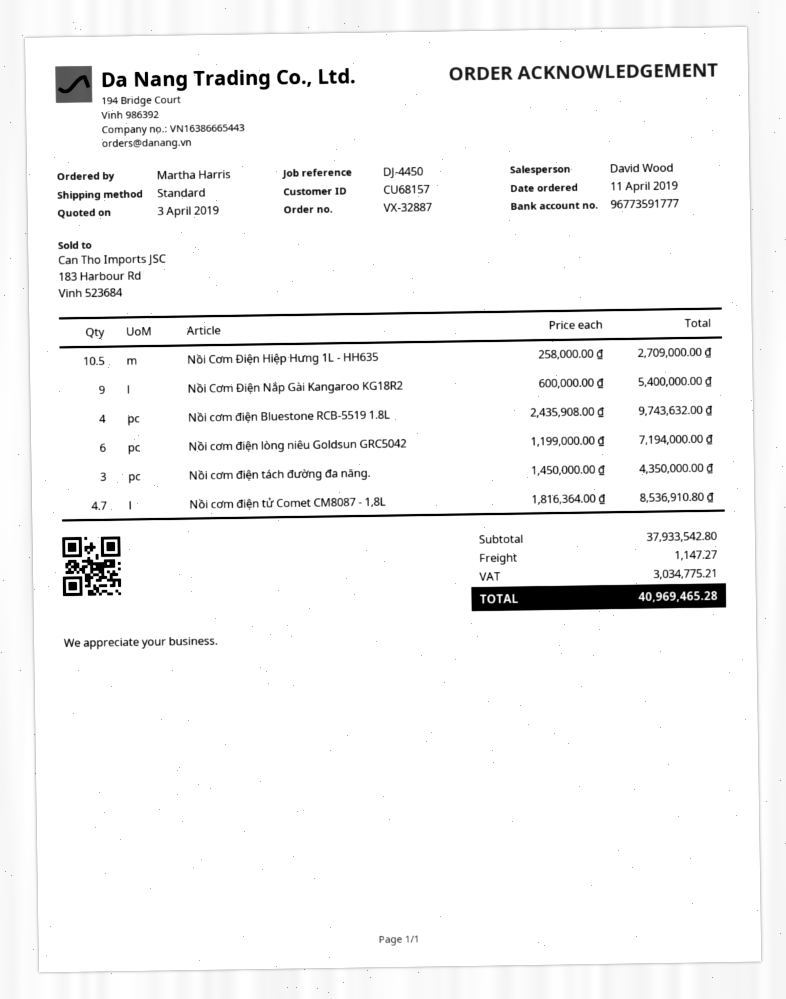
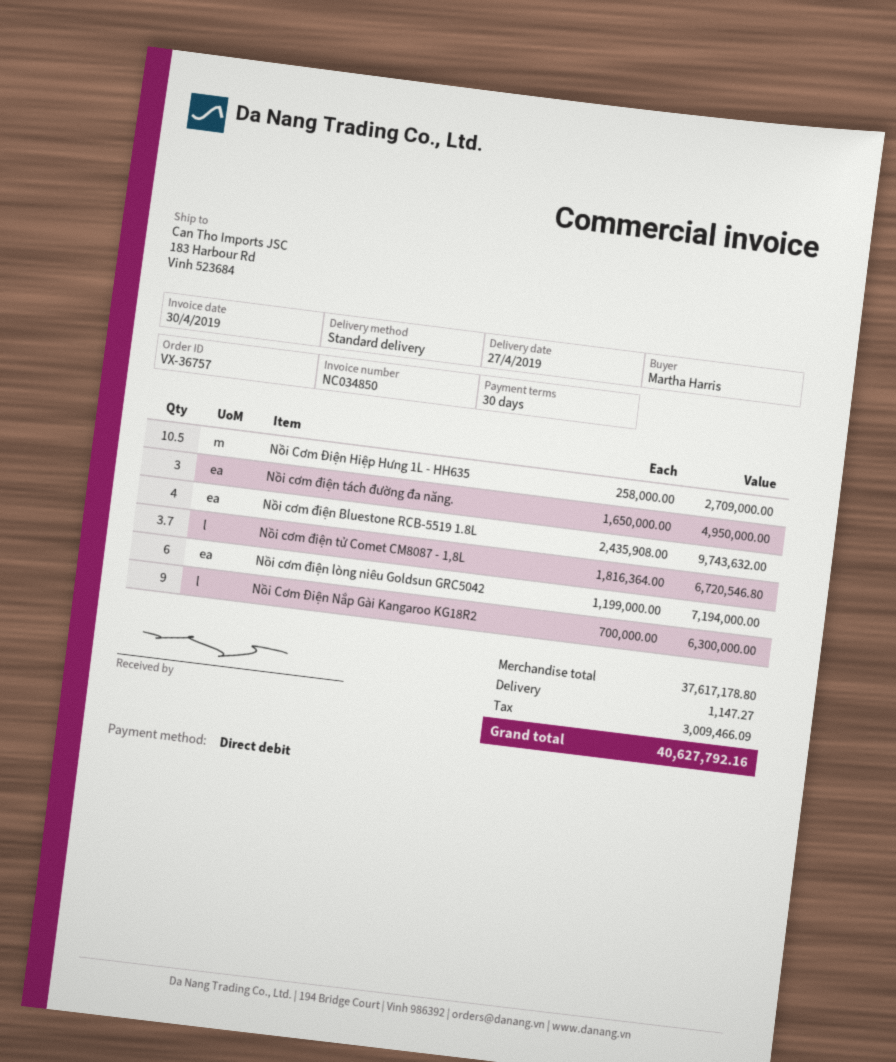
order number: VX-32887 -> VX-36757
Nồi Cơm Điện Nắp Gài Kangaroo KG18R2: 9 x 600000.00 = 5400000.00 -> 9 x 700000.00 = 6300000.00
Nồi cơm điện tách đường đa năng.: 3 x 1450000.00 = 4350000.00 -> 3 x 1650000.00 = 4950000.00
Nồi cơm điện tử Comet CM8087 - 1,8L: 4.7 x 1816364.00 = 8536910.80 -> 3.7 x 1816364.00 = 6720546.80
subtotal: 37933542.80 -> 37617178.80
tax: 3034775.21 -> 3009466.09
total: 40969465.28 -> 40627792.16

